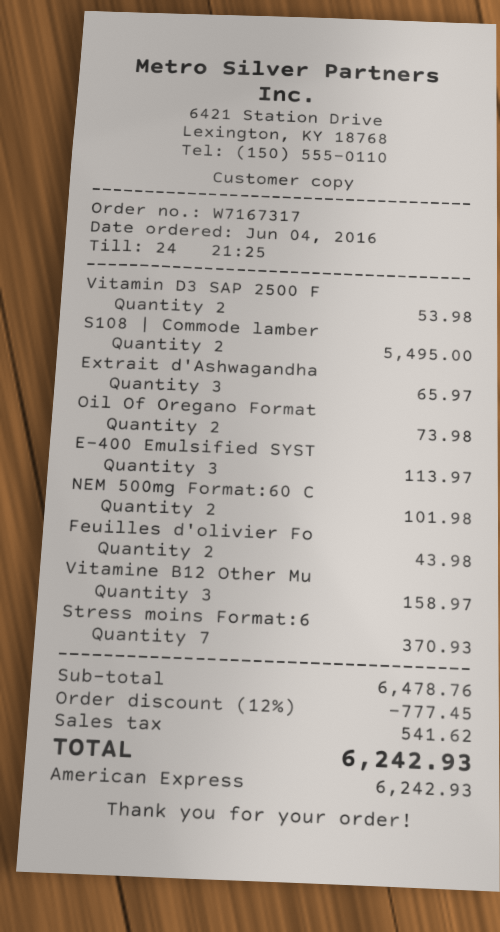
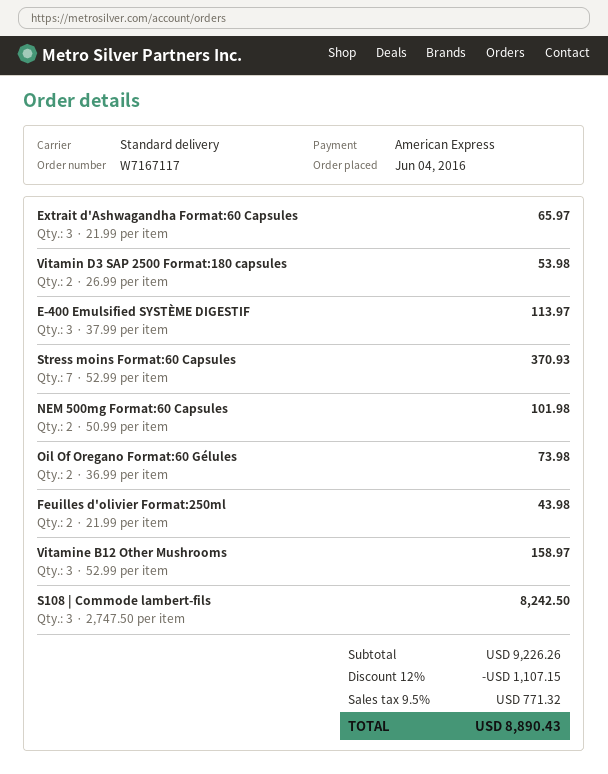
order number: W7167317 -> W7167117
S108 | Commode lamber: 2 for 5495.00 -> 3 for 8242.50
subtotal: 6478.76 -> 9226.26
discount: 12% = 777.45 -> 12% = 1107.15
tax: 541.62 -> 771.32
total: 6242.93 -> 8890.43

